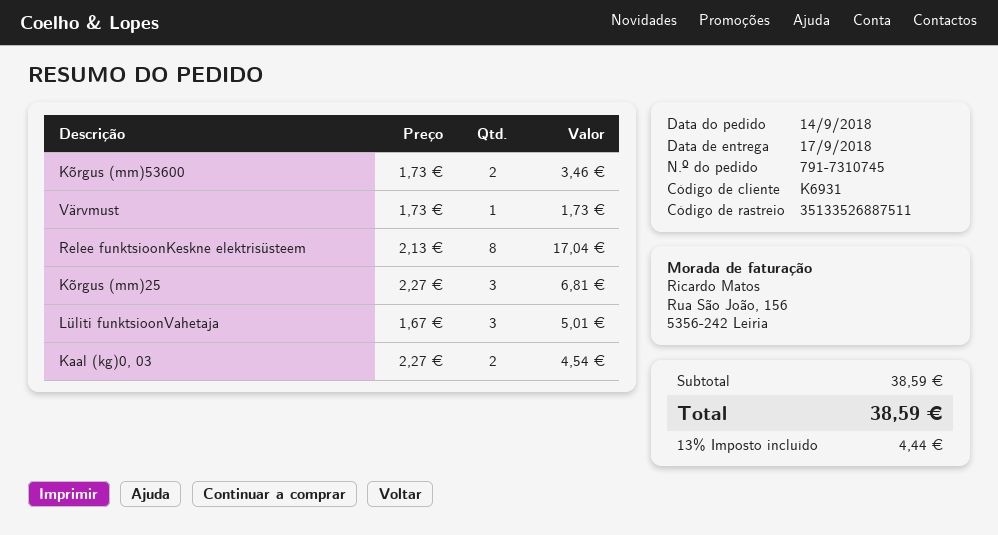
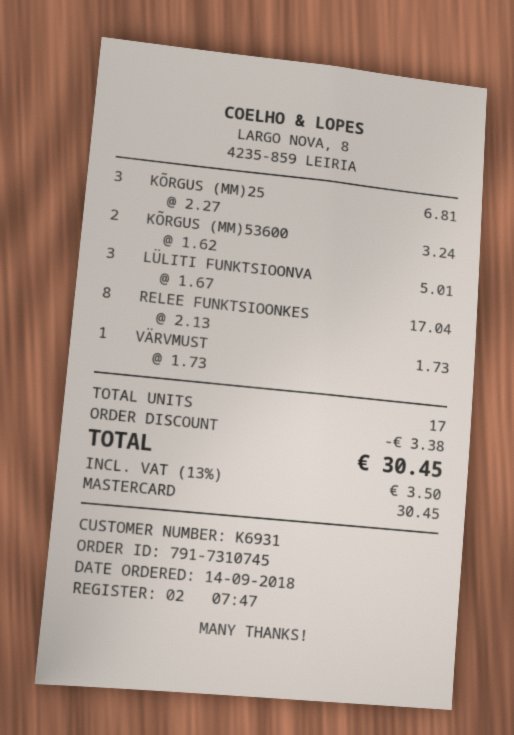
Kõrgus (mm)53600: 2 x 1.73 = 3.46 -> 2 x 1.62 = 3.24
Kaal (kg)0, 03: 2 x 2.27 = 4.54 -> none
discount: none -> 3.38
tax: 13% = 4.44 -> 13% = 3.50
total: 38.59 -> 30.45

